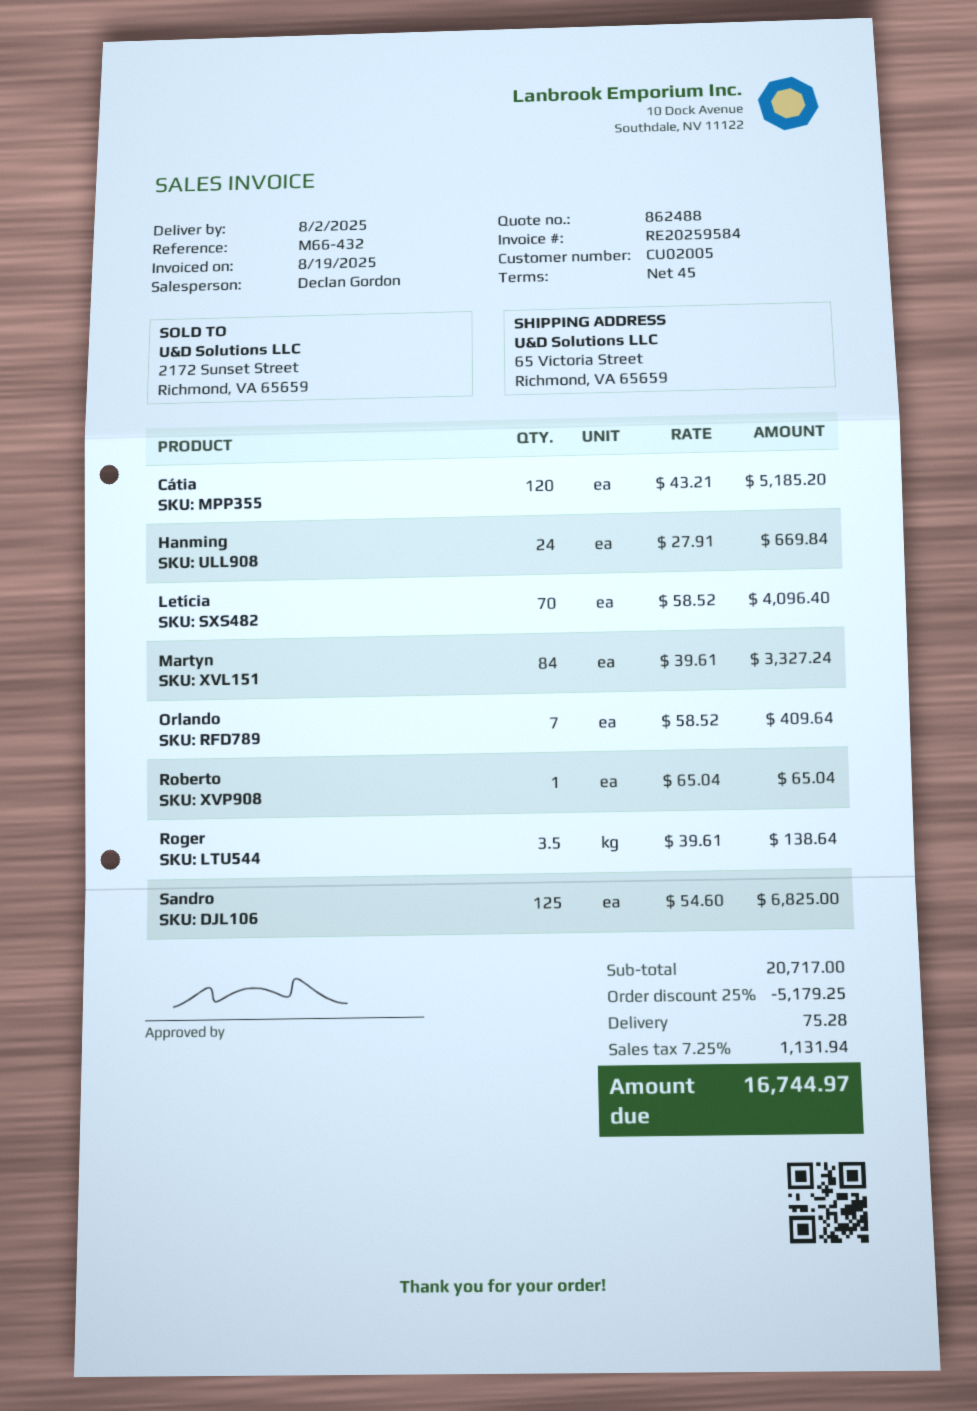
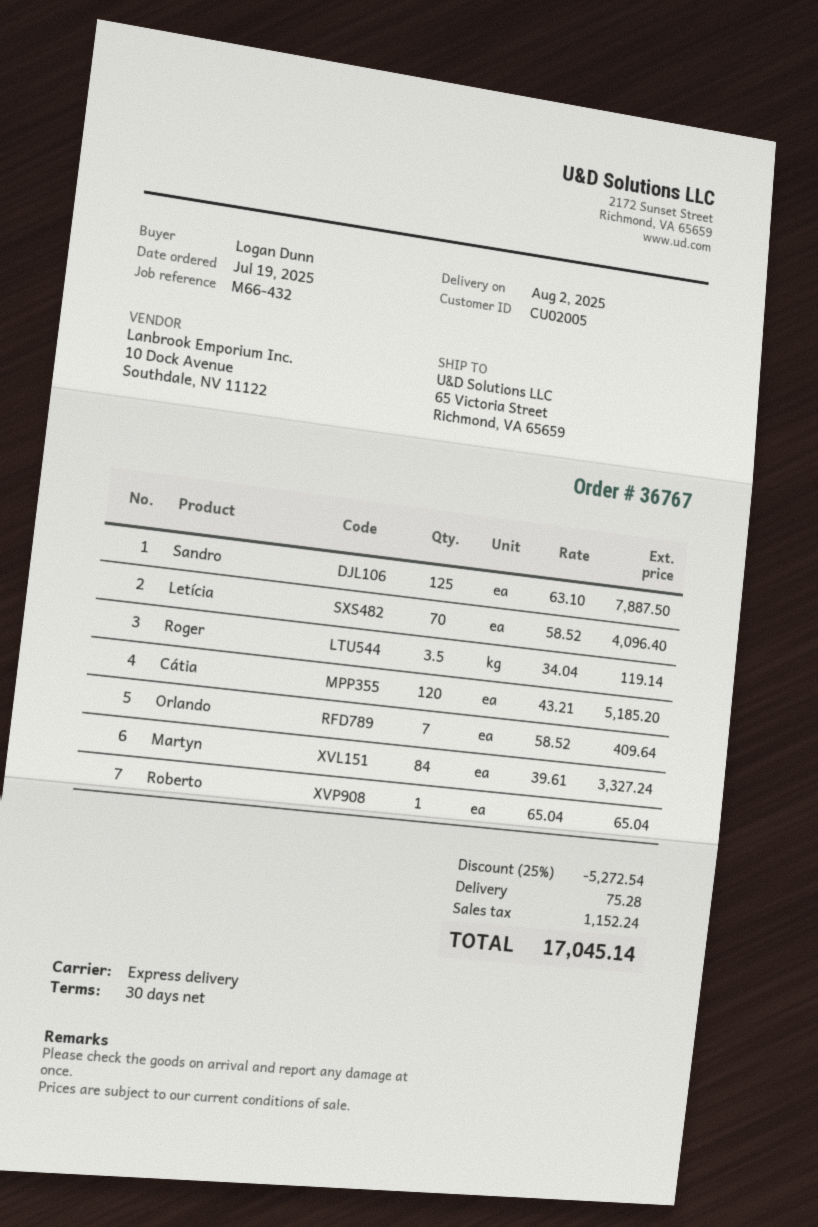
payment terms: 45 days -> 30 days
Hanming: 24 x 27.91 = 669.84 -> none
Roger: 3.5 x 39.61 = 138.64 -> 3.5 x 34.04 = 119.14
Sandro: 125 x 54.60 = 6825.00 -> 125 x 63.10 = 7887.50
discount: 25% = 5179.25 -> 25% = 5272.54
tax: 1131.94 -> 1152.24
total: 16744.97 -> 17045.14

